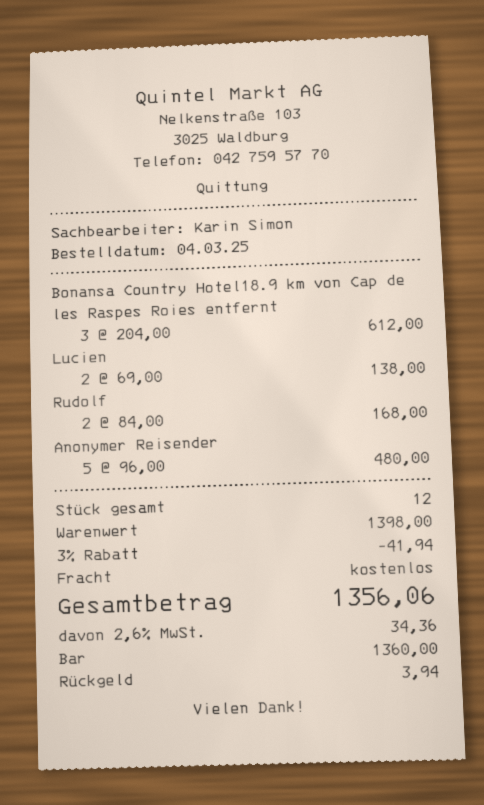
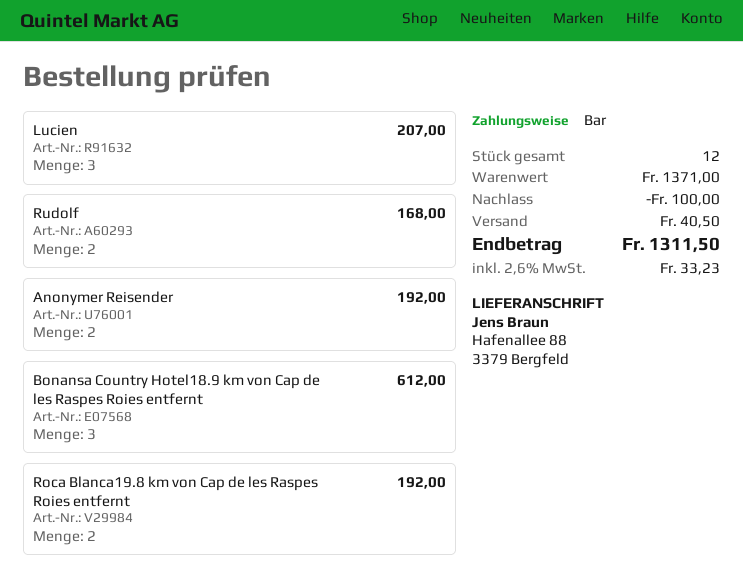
Lucien: 2 for 138.00 -> 3 for 207.00
Anonymer Reisender: 5 for 480.00 -> 2 for 192.00
Roca Blanca19.8 km von Cap de les Raspes Roies entfernt: none -> 2 for 192.00
subtotal: 1398.00 -> 1371.00
discount: 41.94 -> 100.00
shipping: 0.00 -> 40.50
tax: 2.6% = 34.36 -> 2.6% = 33.23
total: 1356.06 -> 1311.50

